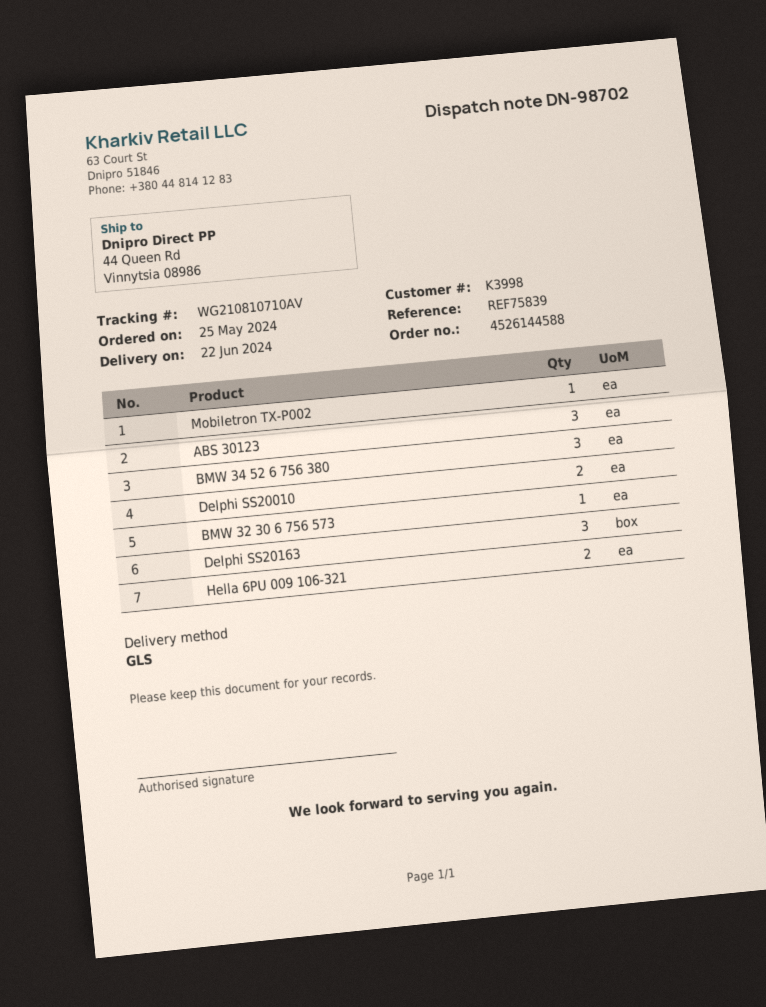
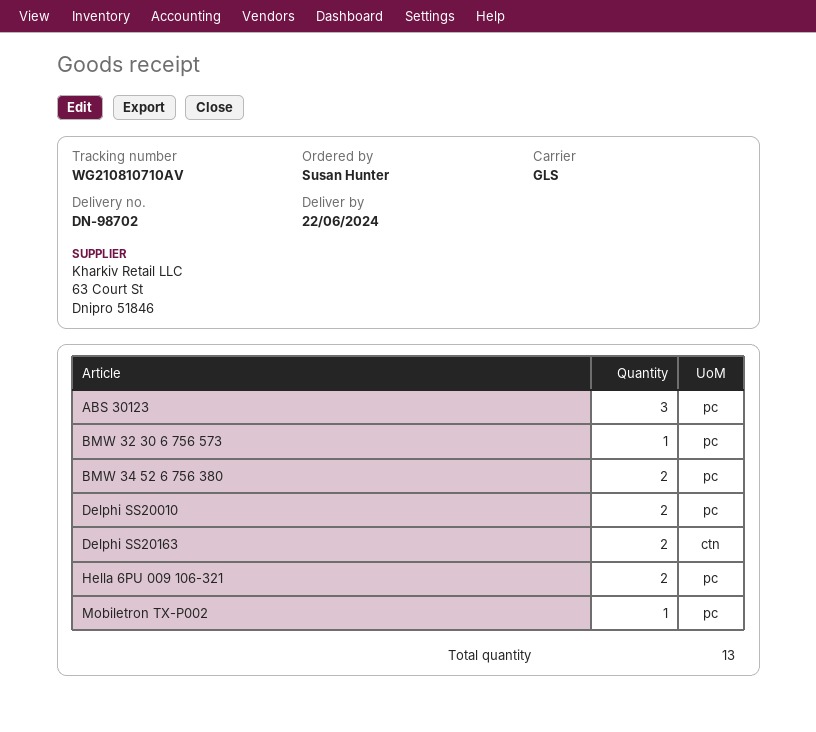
BMW 34 52 6 756 380: 3 -> 2
Delphi SS20163: 3 -> 2

